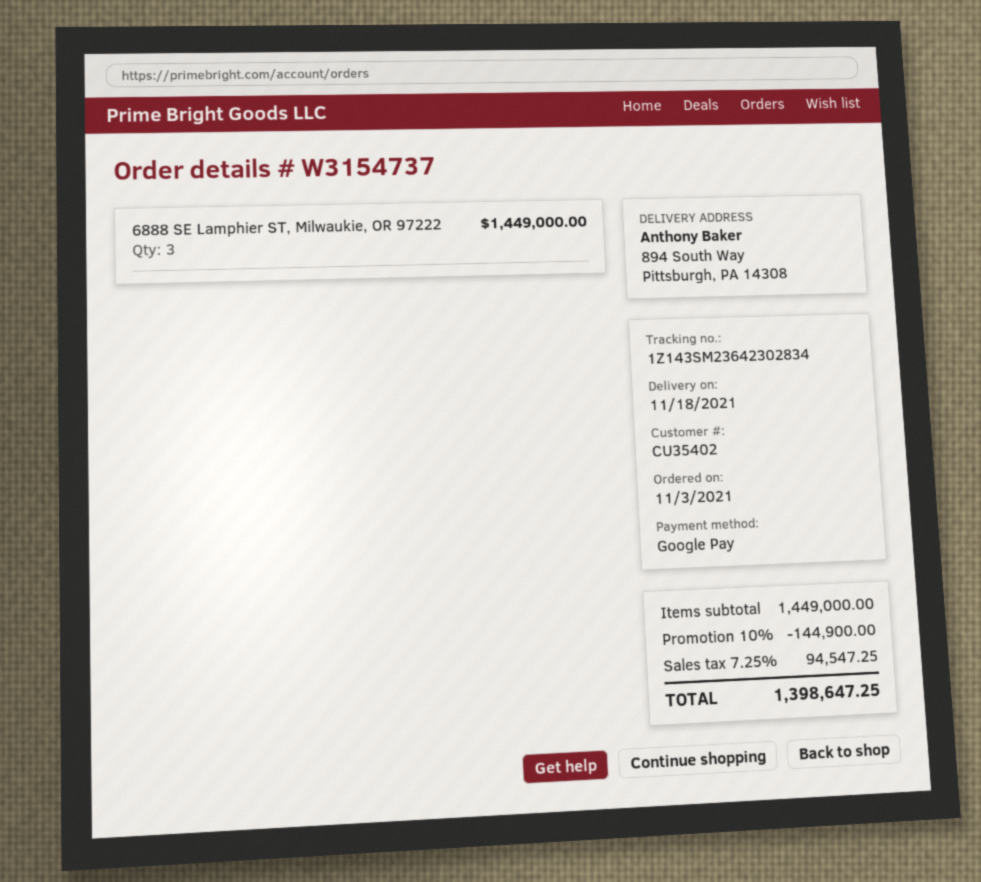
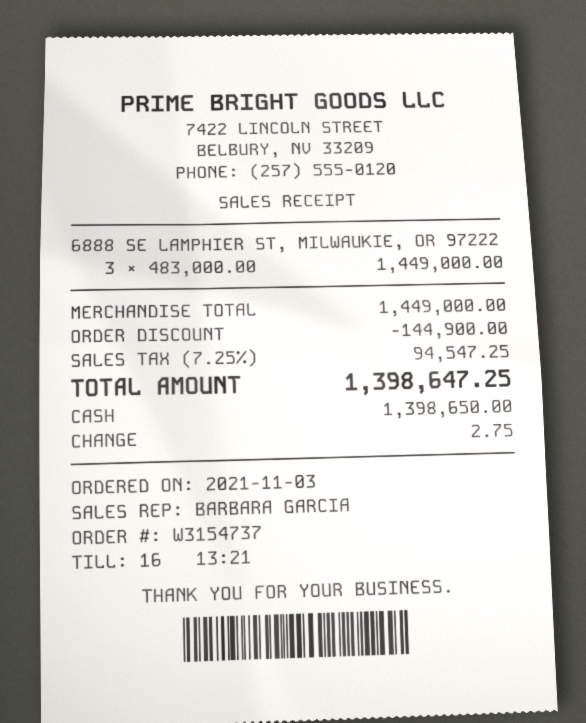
payment method: Google Pay -> cash

